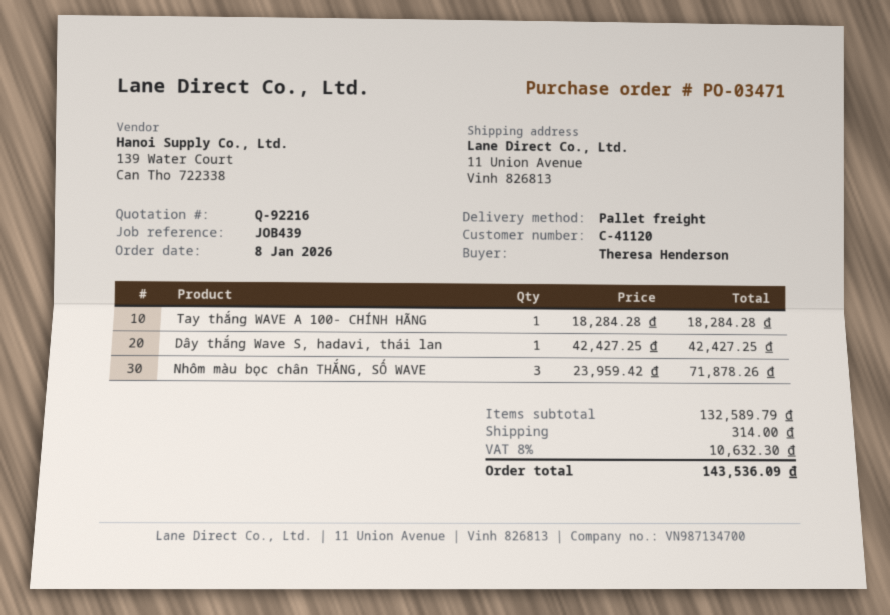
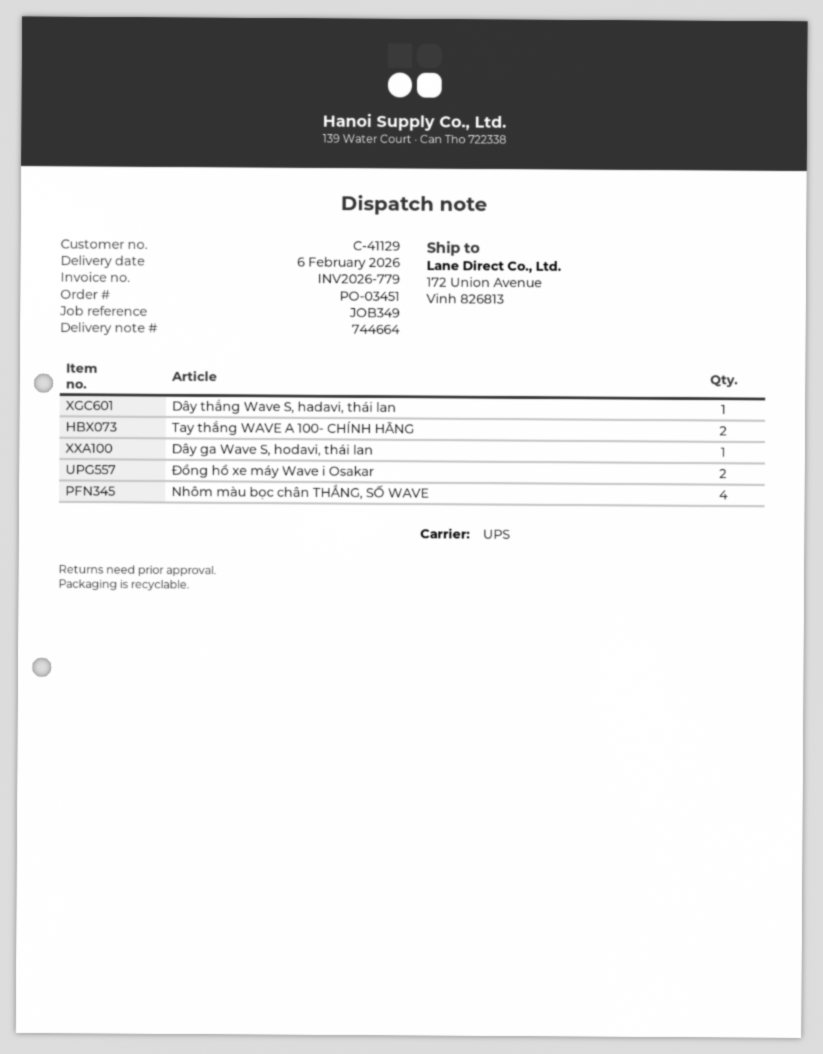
order number: PO-03471 -> PO-03451
customer number: C-41120 -> C-41129
reference: JOB439 -> JOB349
shipping method: pallet freight -> UPS
ship to: 11 Union Avenue, Vinh 826813 -> 172 Union Avenue, Vinh 826813
Tay thắng WAVE A 100- CHÍNH HÃNG: 1 -> 2
Nhôm màu bọc chân THẮNG, SỐ WAVE: 3 -> 4
Dây ga Wave S, hodavi, thái lan: none -> 1
Đồng hồ xe máy Wave i Osakar: none -> 2

